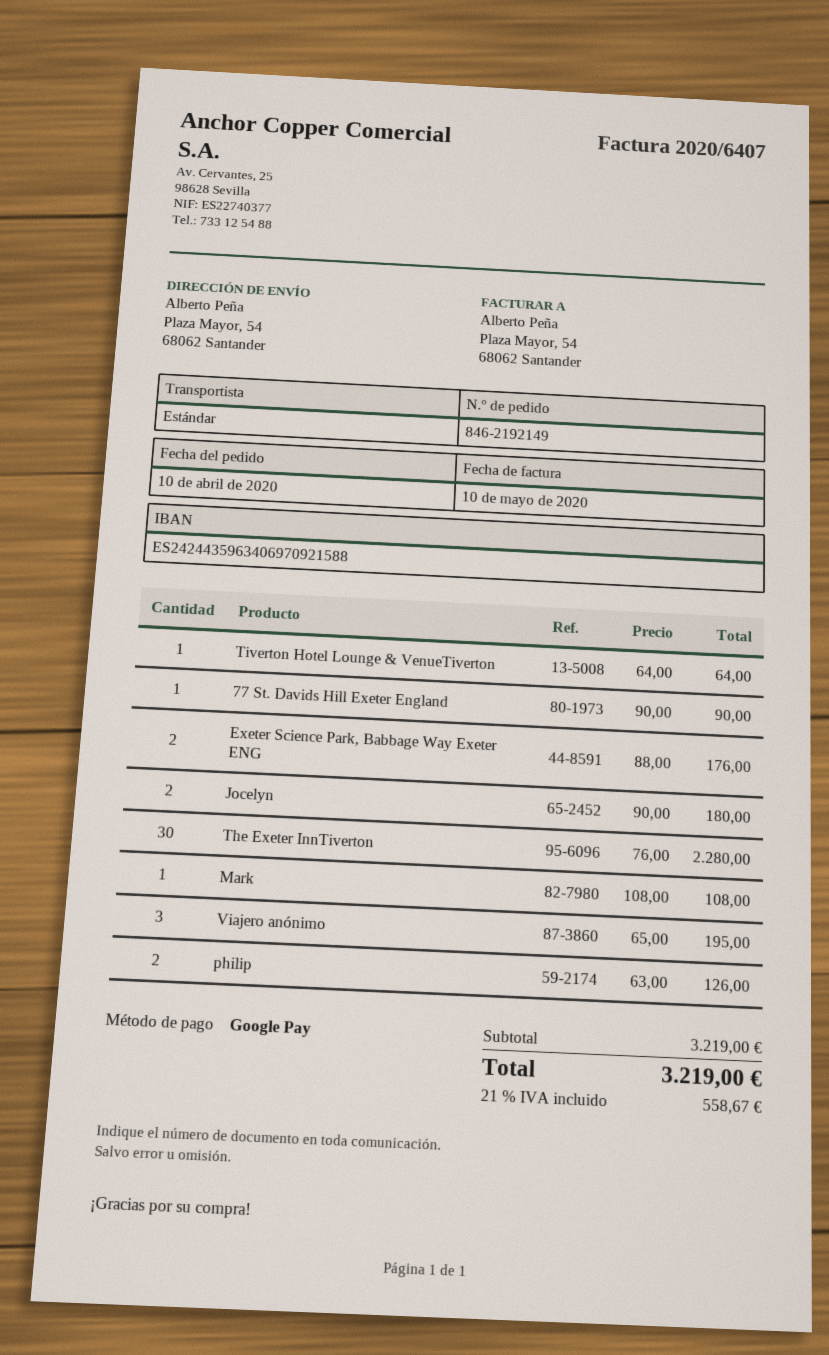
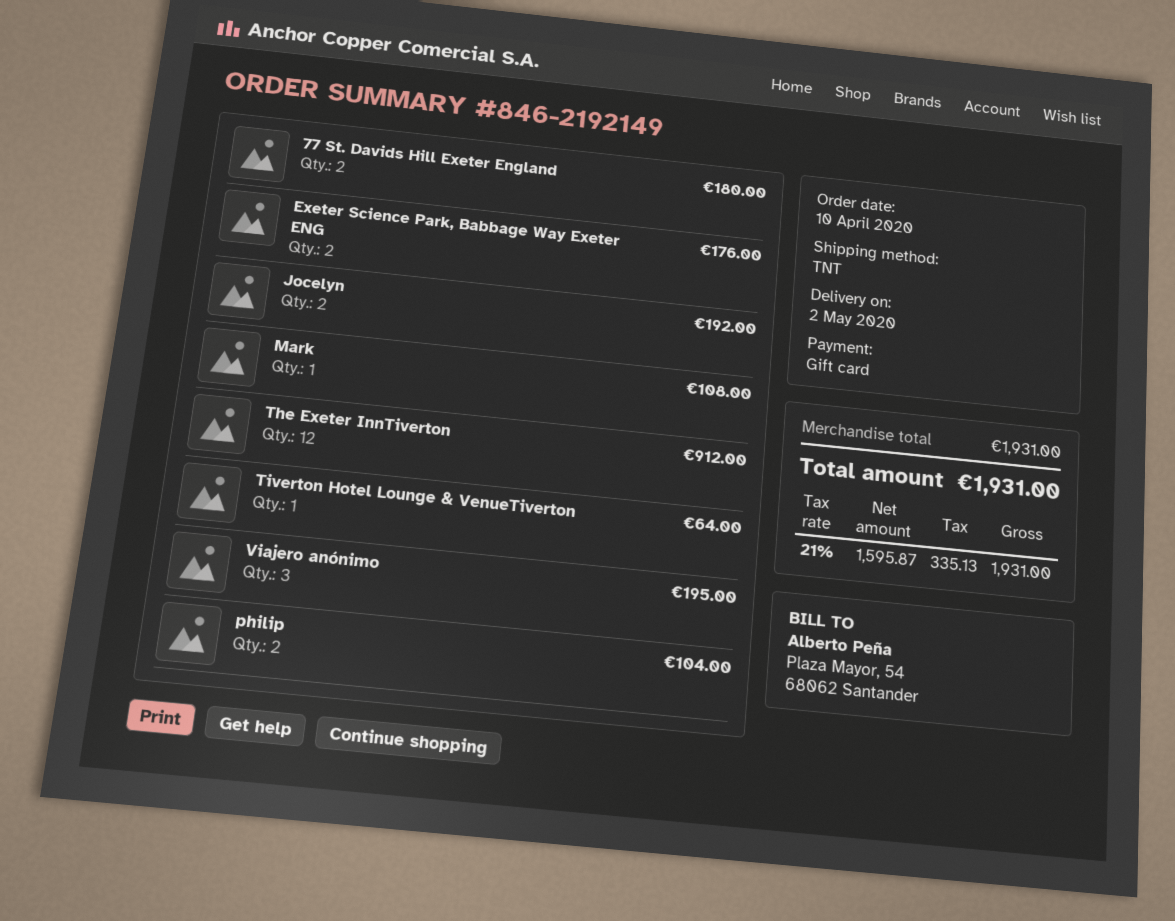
payment method: Google Pay -> gift card
shipping method: standard -> TNT
77 St. Davids Hill Exeter England: 1 for 90.00 -> 2 for 180.00
Jocelyn: 2 for 180.00 -> 2 for 192.00
The Exeter InnTiverton: 30 for 2280.00 -> 12 for 912.00
philip: 2 for 126.00 -> 2 for 104.00
subtotal: 3219.00 -> 1931.00
tax: 21% = 558.67 -> 21% = 335.13
total: 3219.00 -> 1931.00

